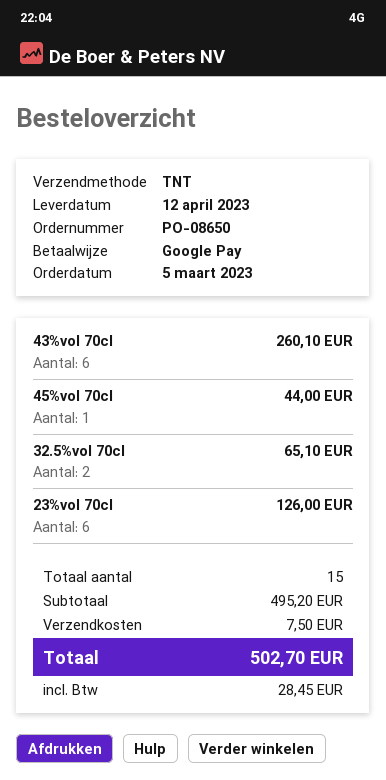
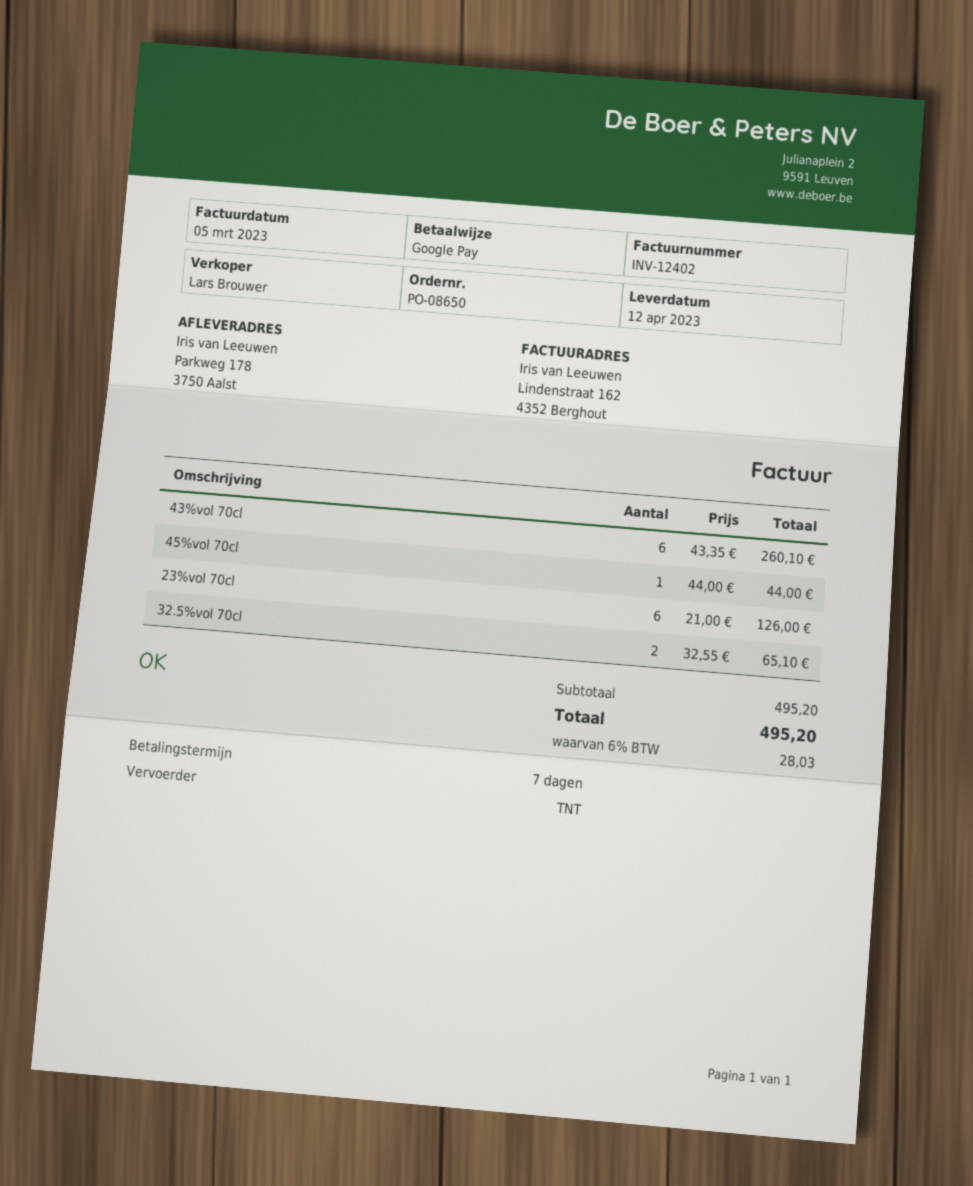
shipping: 7.50 -> none
tax: 28.45 -> 28.03
total: 502.70 -> 495.20

